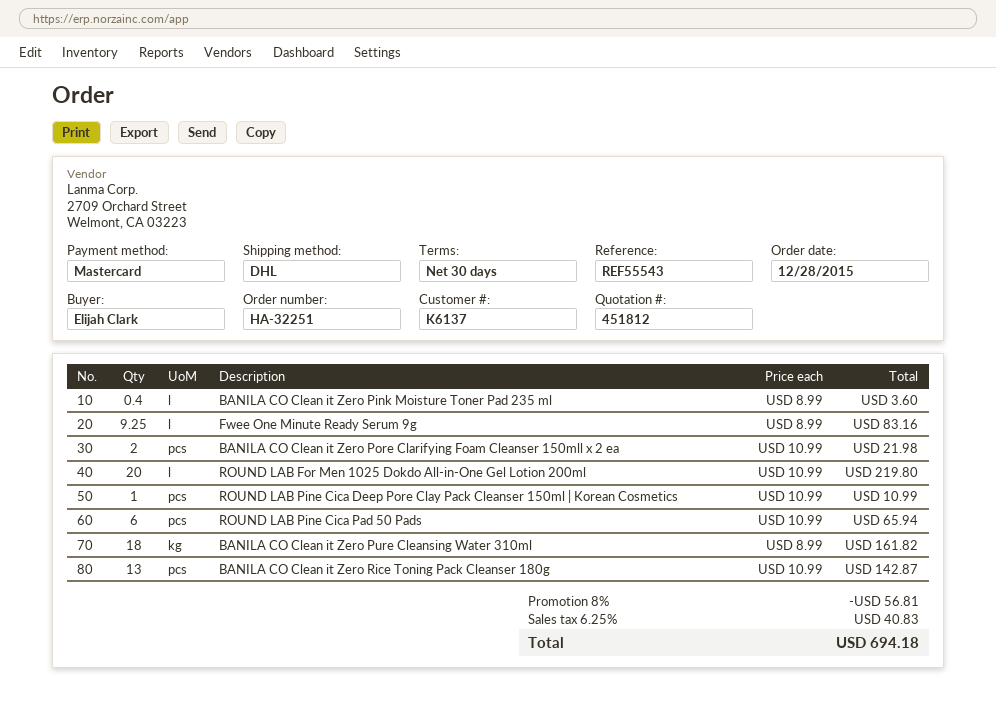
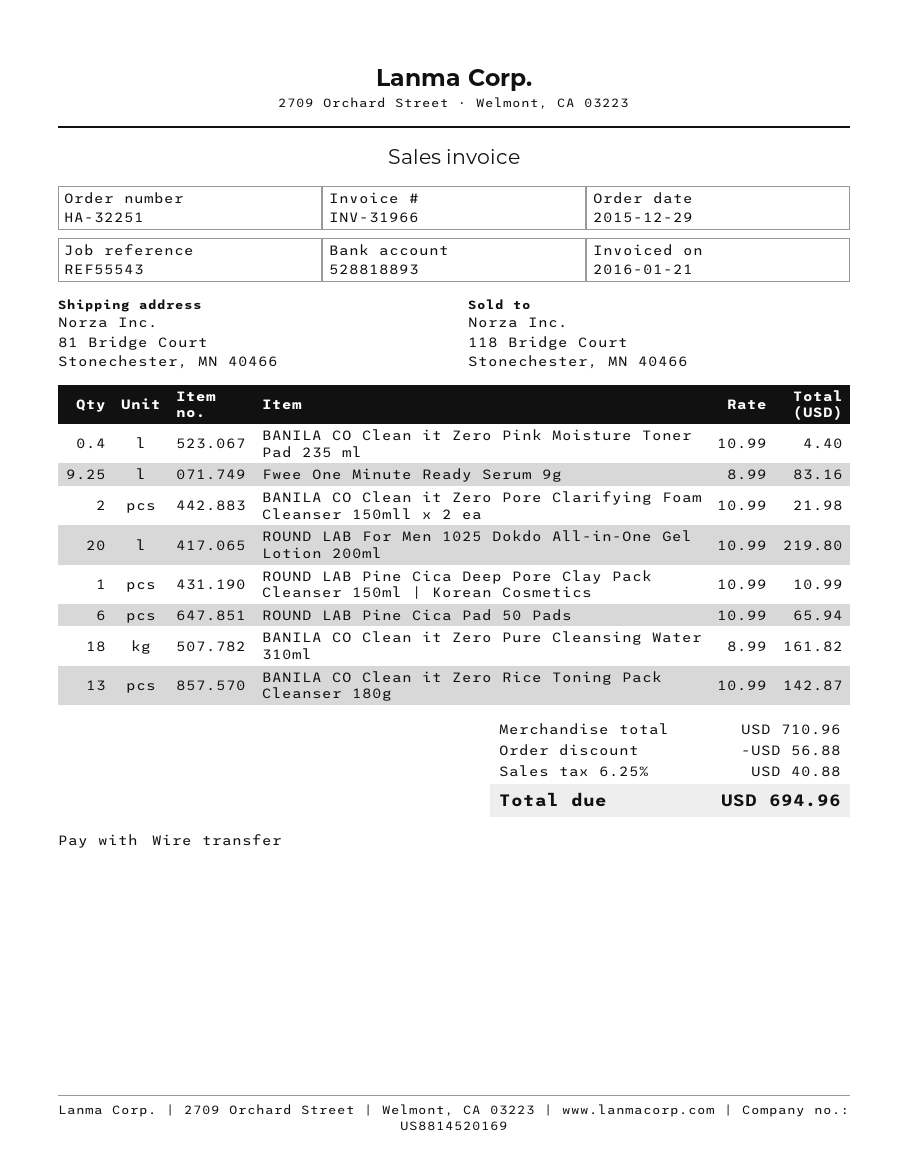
order date: 2015-12-28 -> 2015-12-29
payment method: Mastercard -> bank transfer
BANILA CO Clean it Zero Pink Moisture Toner Pad 235 ml: 0.4 x 8.99 = 3.60 -> 0.4 x 10.99 = 4.40
discount: 56.81 -> 56.88
tax: 6.25% = 40.83 -> 6.25% = 40.88
total: 694.18 -> 694.96

